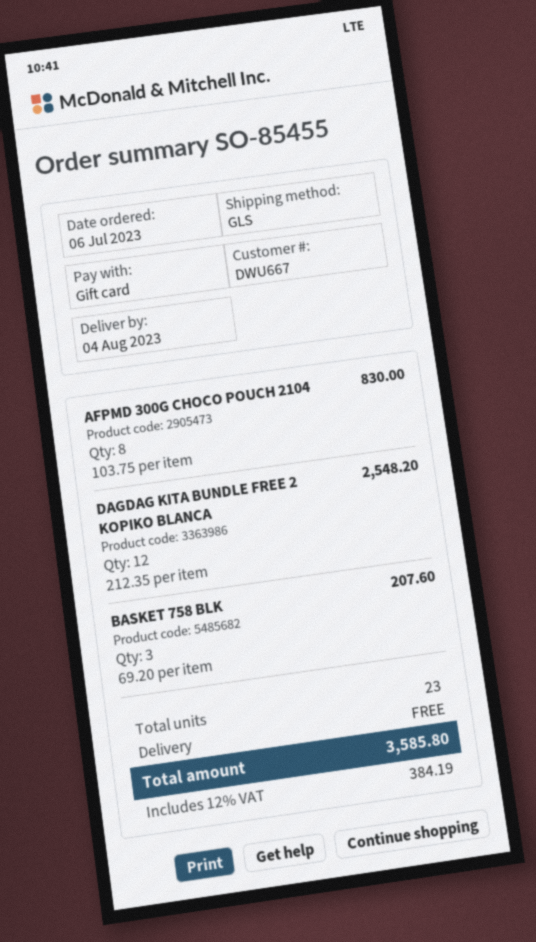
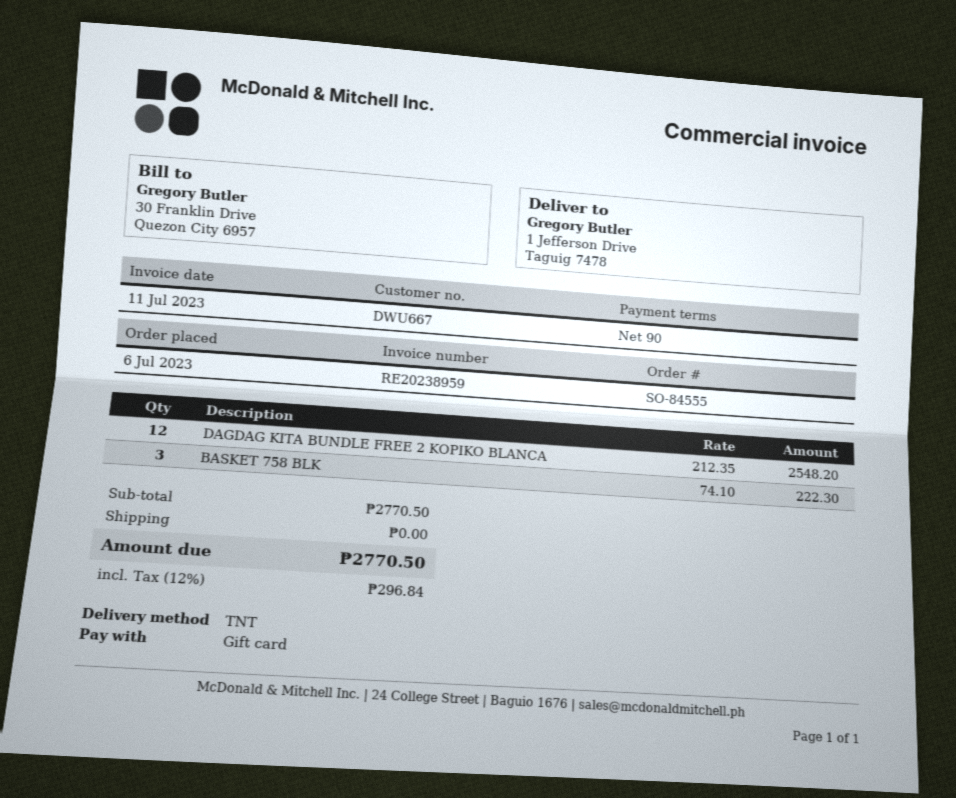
order number: SO-85455 -> SO-84555
shipping method: GLS -> TNT
AFPMD 300G CHOCO POUCH 2104: 8 x 103.75 = 830.00 -> none
BASKET 758 BLK: 3 x 69.20 = 207.60 -> 3 x 74.10 = 222.30
tax: 12% = 384.19 -> 12% = 296.84
total: 3585.80 -> 2770.50

